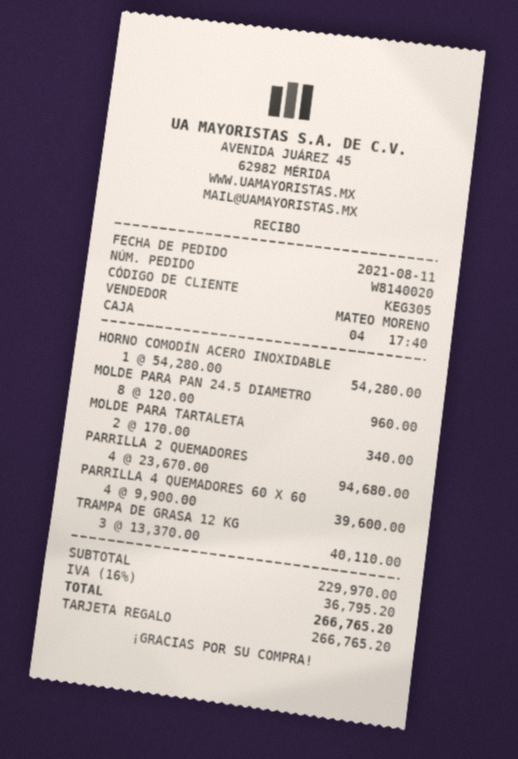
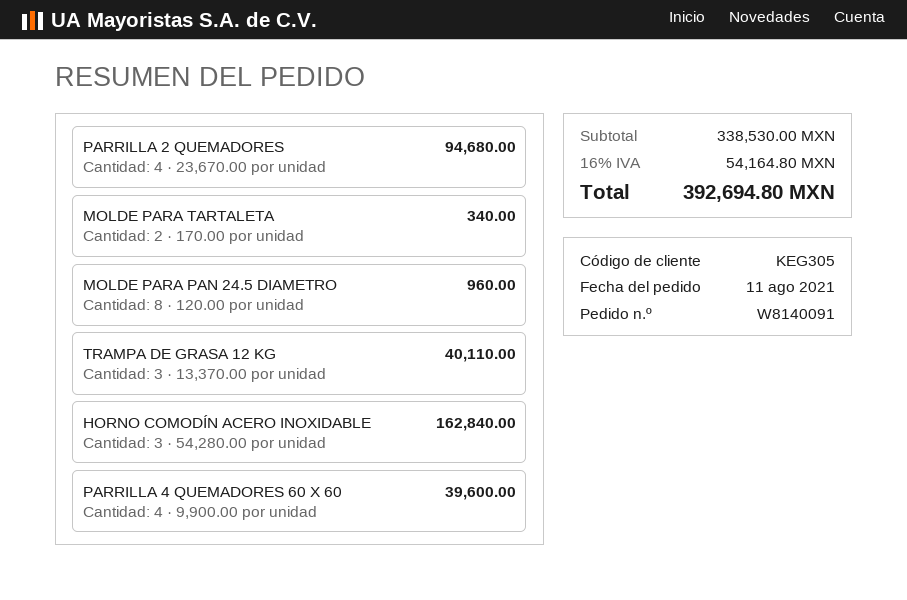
order number: W8140020 -> W8140091
HORNO COMODÍN ACERO INOXIDABLE: 1 x 54280.00 = 54280.00 -> 3 x 54280.00 = 162840.00
subtotal: 229970.00 -> 338530.00
tax: 16% = 36795.20 -> 16% = 54164.80
total: 266765.20 -> 392694.80

